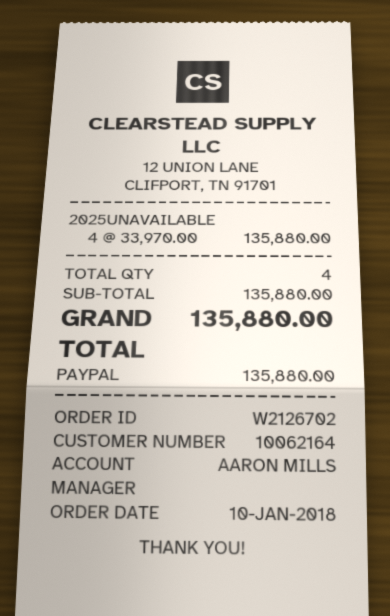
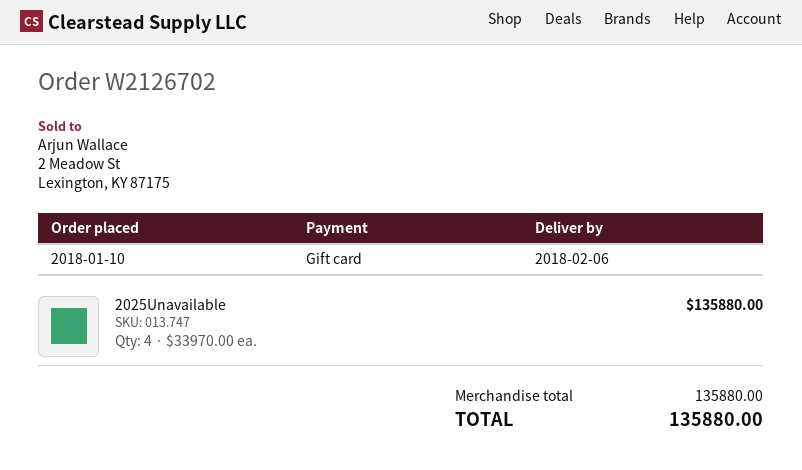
payment method: PayPal -> gift card

